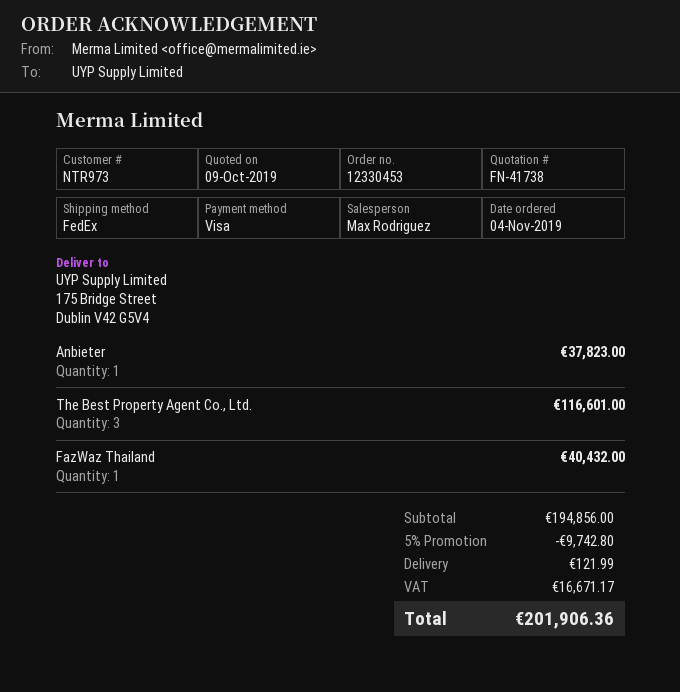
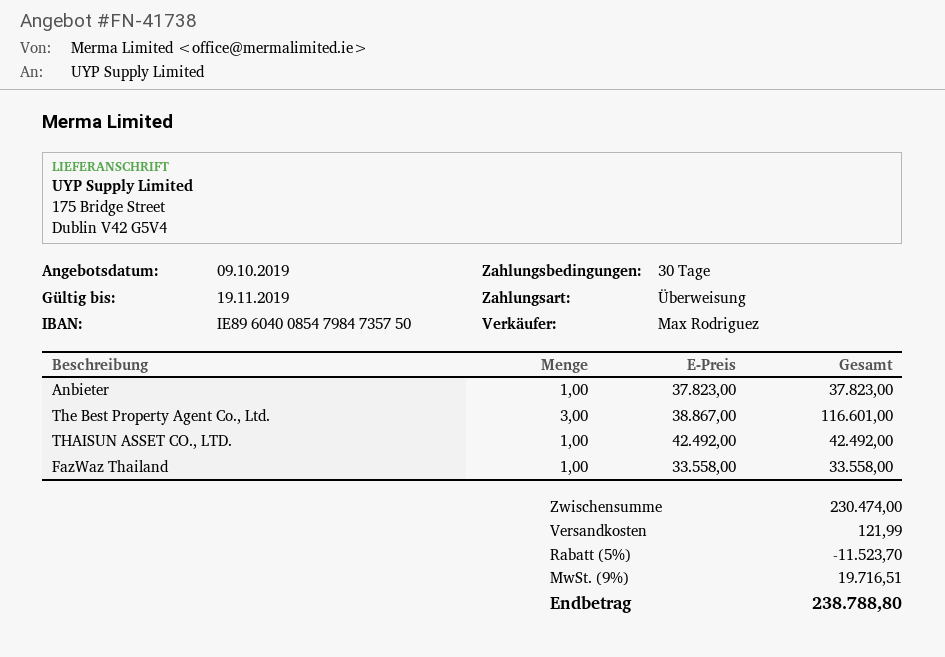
payment method: Visa -> bank transfer
FazWaz Thailand: 1 for 40432.00 -> 1 for 33558.00
THAISUN ASSET CO., LTD.: none -> 1 for 42492.00
subtotal: 194856.00 -> 230474.00
discount: 5% = 9742.80 -> 5% = 11523.70
tax: 16671.17 -> 19716.51
total: 201906.36 -> 238788.80

